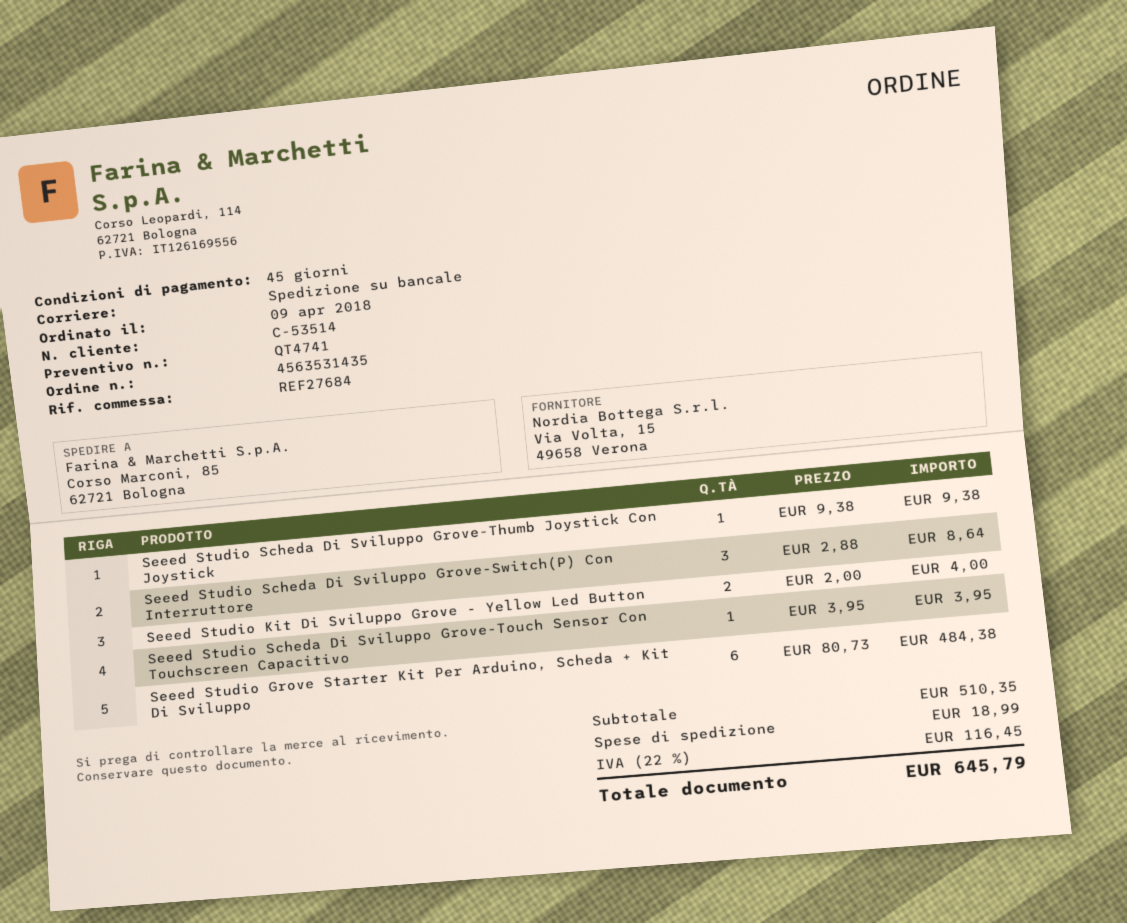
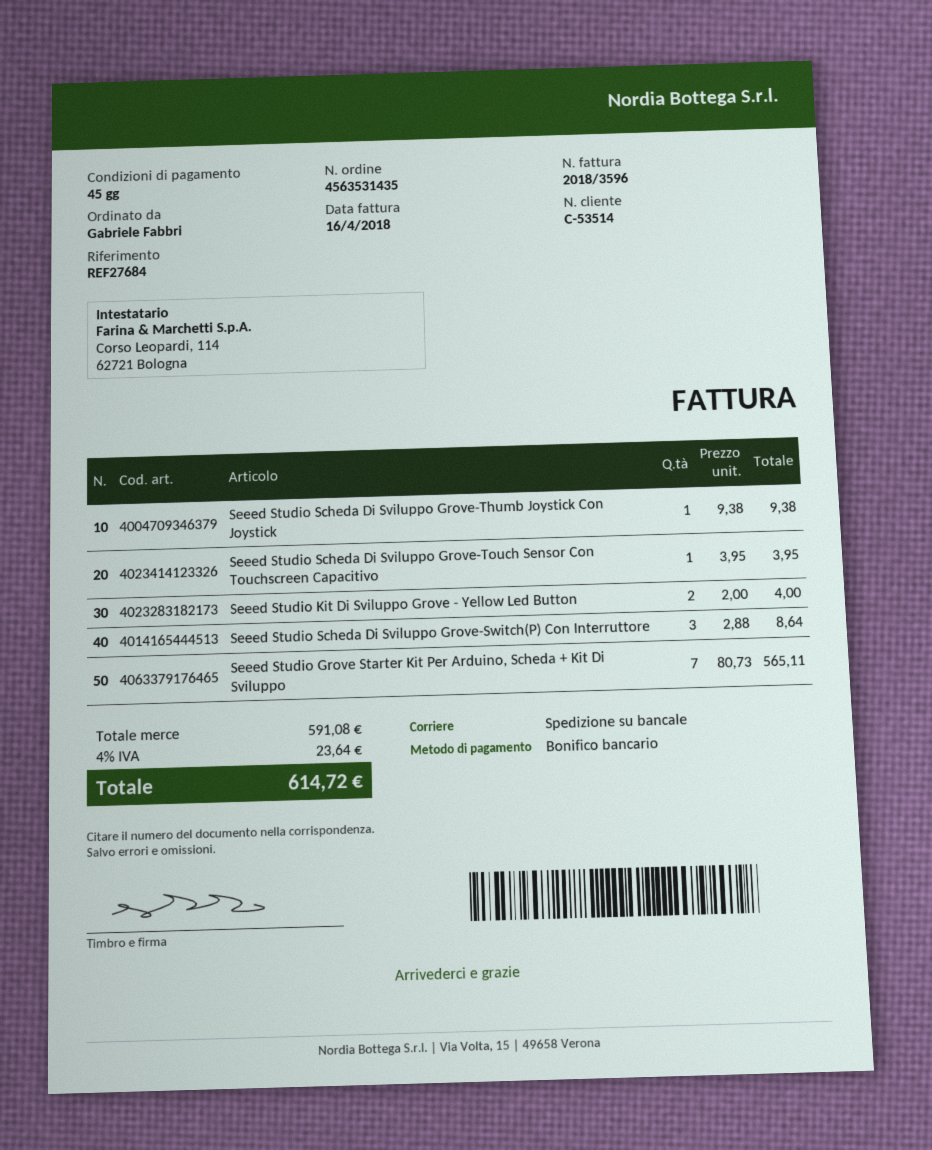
Seeed Studio Grove Starter Kit Per Arduino, Scheda + Kit Di Sviluppo: 6 x 80.73 = 484.38 -> 7 x 80.73 = 565.11
subtotal: 510.35 -> 591.08
shipping: 18.99 -> none
tax: 22% = 116.45 -> 4% = 23.64
total: 645.79 -> 614.72

